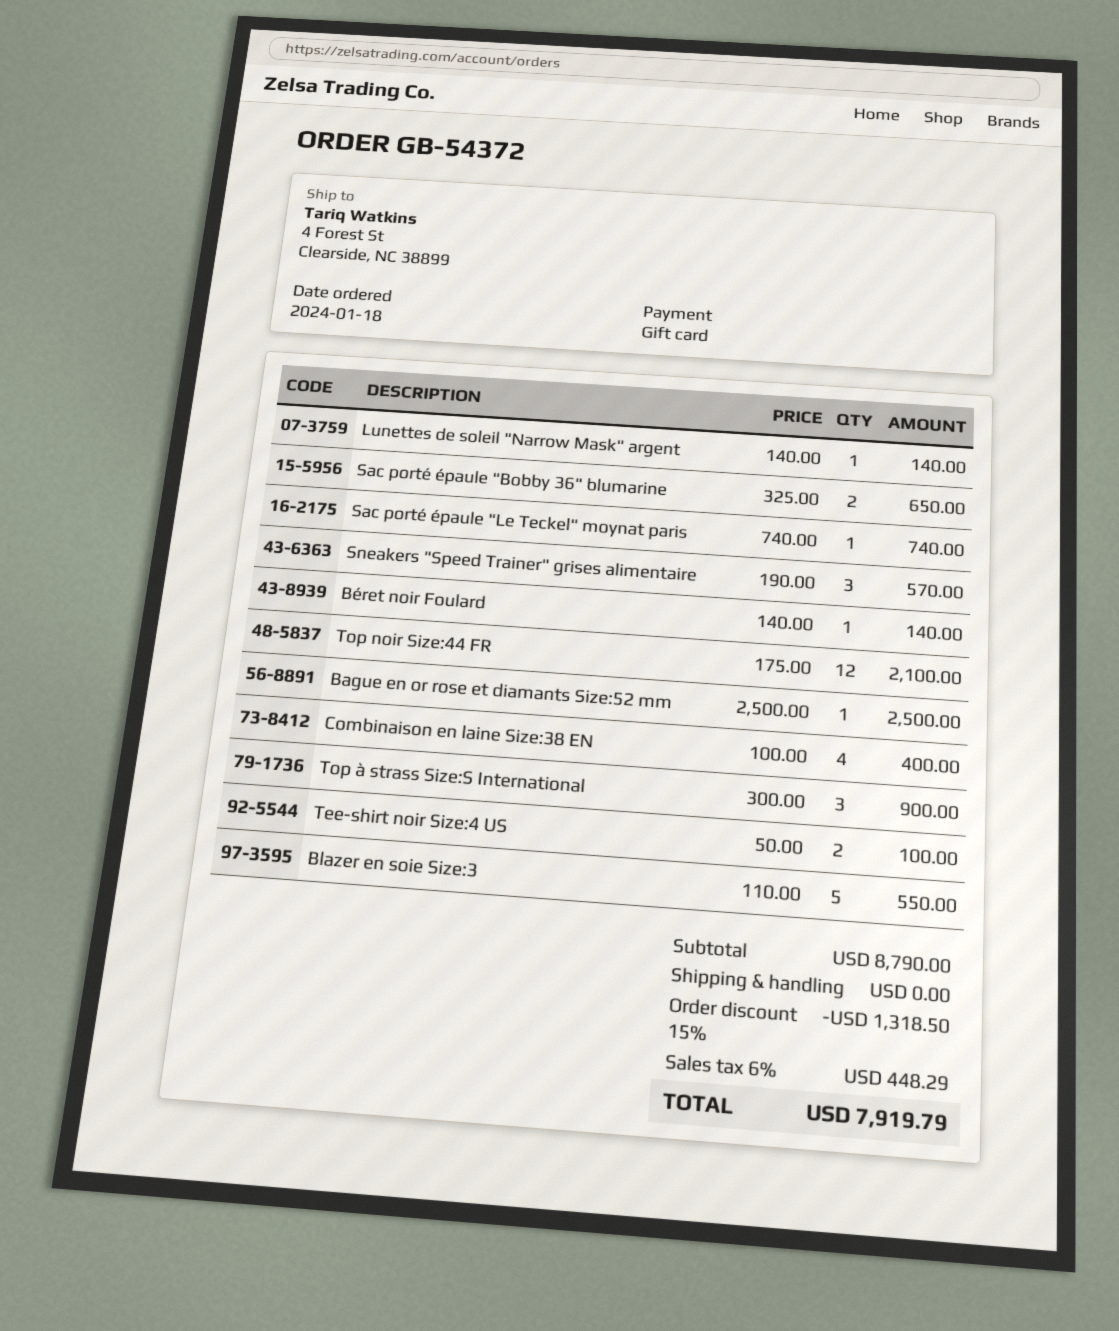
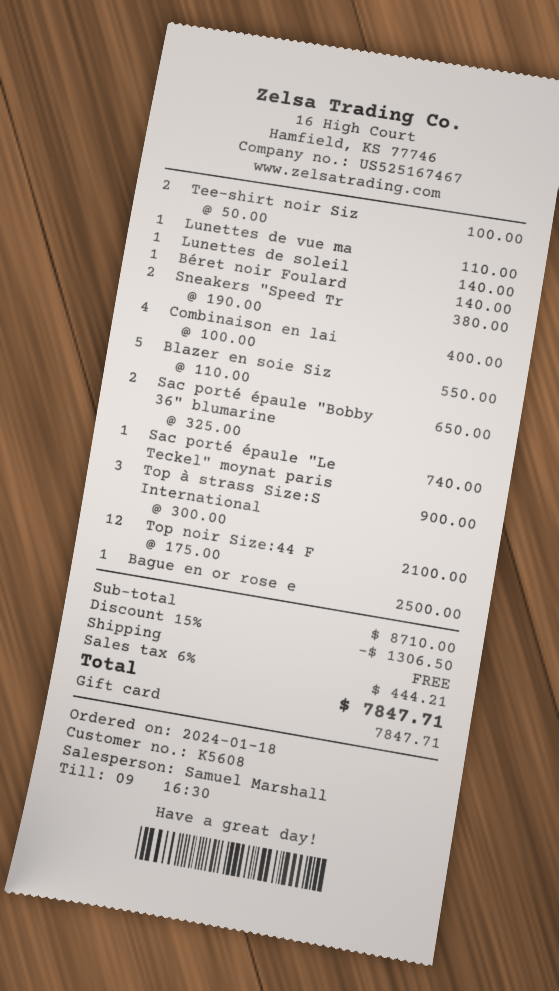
Sneakers "Speed Trainer" grises alimentaire: 3 x 190.00 = 570.00 -> 2 x 190.00 = 380.00
Lunettes de vue ma: none -> 1 x 110.00 = 110.00
subtotal: 8790.00 -> 8710.00
discount: 15% = 1318.50 -> 15% = 1306.50
tax: 6% = 448.29 -> 6% = 444.21
total: 7919.79 -> 7847.71

